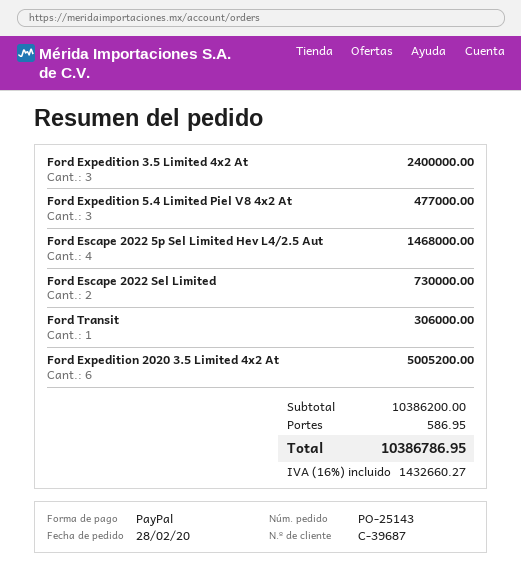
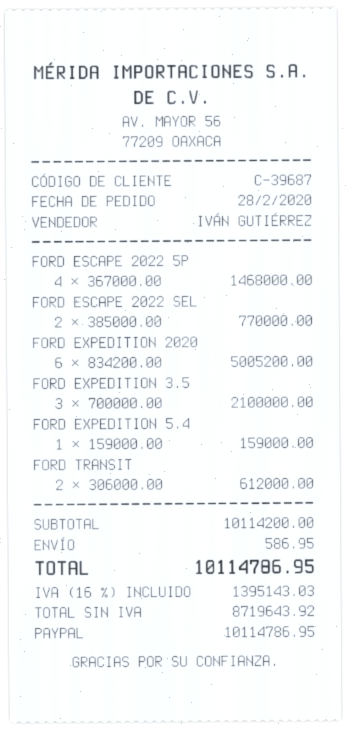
Ford Expedition 3.5 Limited 4x2 At: 3 for 2400000.00 -> 3 for 2100000.00
Ford Expedition 5.4 Limited Piel V8 4x2 At: 3 for 477000.00 -> 1 for 159000.00
Ford Escape 2022 Sel Limited: 2 for 730000.00 -> 2 for 770000.00
Ford Transit: 1 for 306000.00 -> 2 for 612000.00
subtotal: 10386200.00 -> 10114200.00
tax: 16% = 1432660.27 -> 16% = 1395143.03
total: 10386786.95 -> 10114786.95

